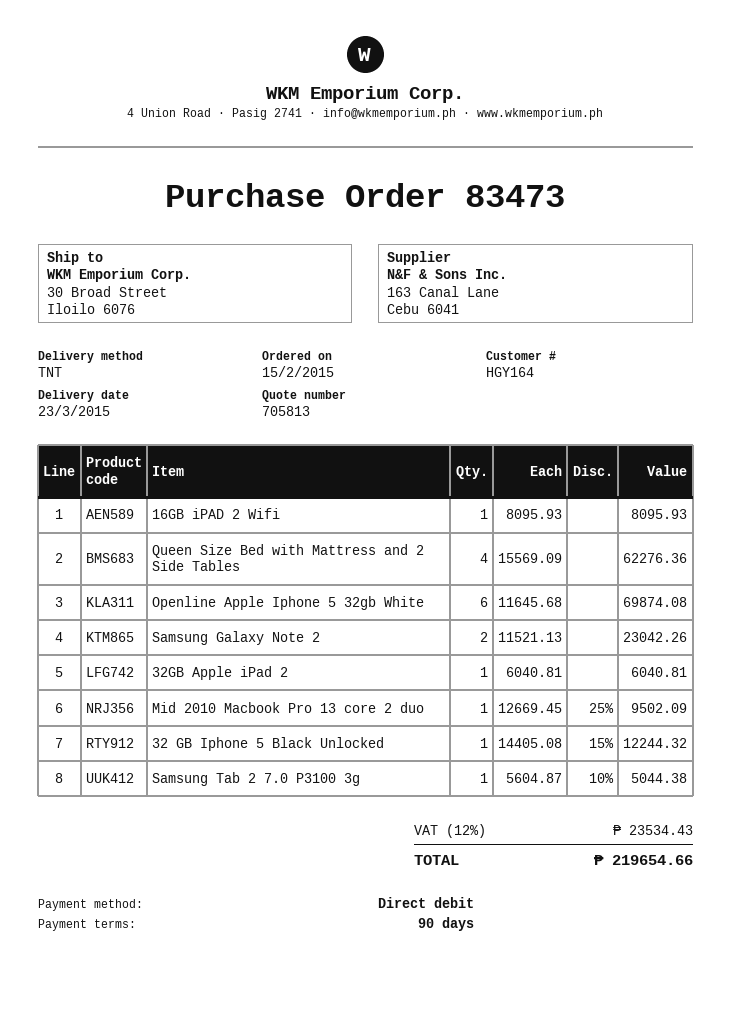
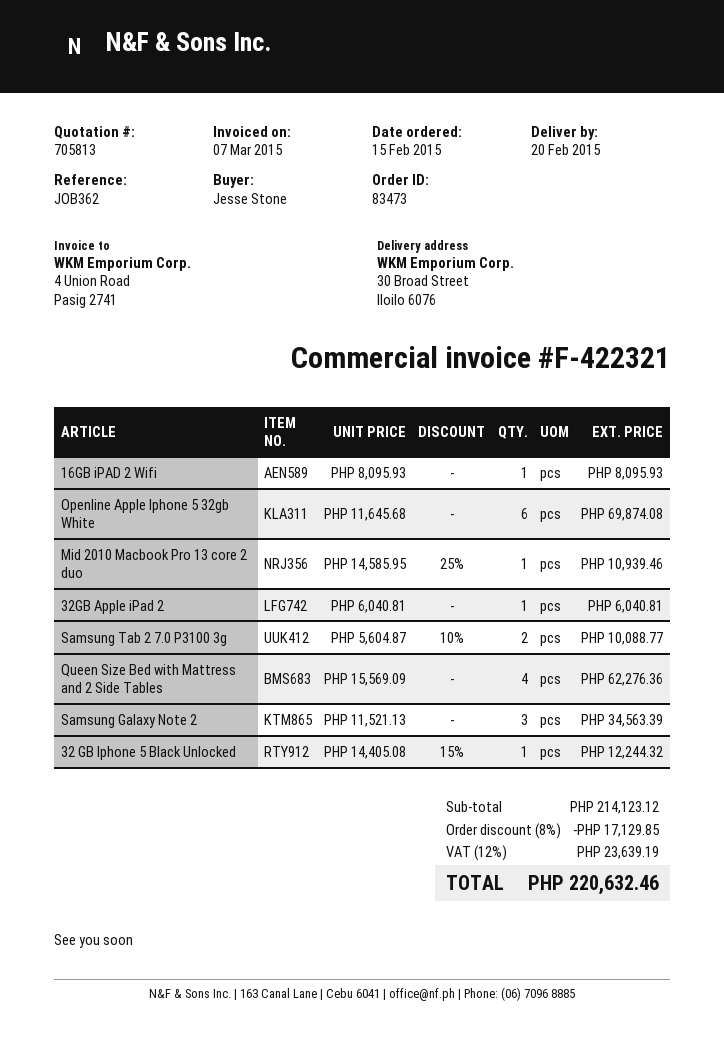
delivery date: 2015-03-23 -> 2015-02-20
Samsung Galaxy Note 2: 2 x 11521.13 = 23042.26 -> 3 x 11521.13 = 34563.39
Mid 2010 Macbook Pro 13 core 2 duo: 1 x 12669.45 - 25% = 9502.09 -> 1 x 14585.95 - 25% = 10939.46
Samsung Tab 2 7.0 P3100 3g: 1 x 5604.87 - 10% = 5044.38 -> 2 x 5604.87 - 10% = 10088.77
discount: none -> 8% = 17129.85
tax: 12% = 23534.43 -> 12% = 23639.19
total: 219654.66 -> 220632.46

